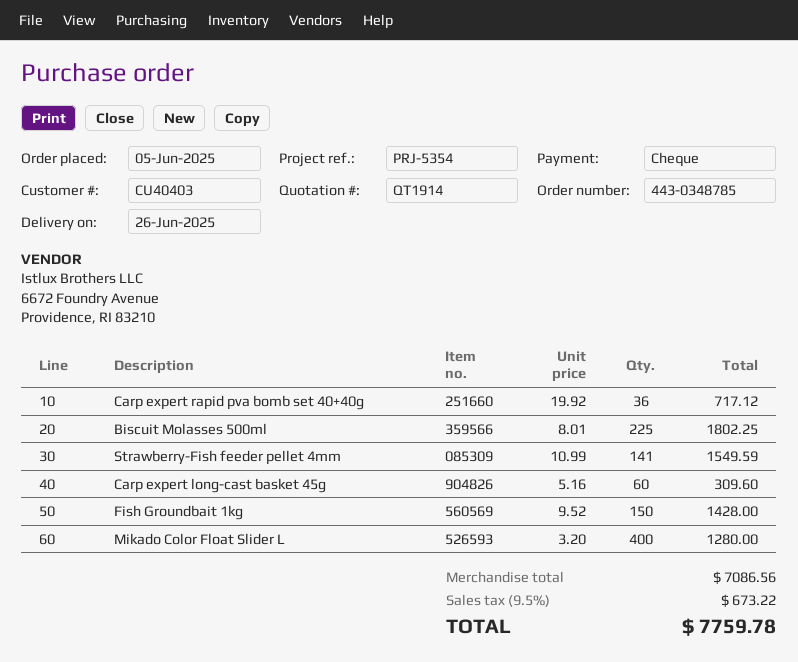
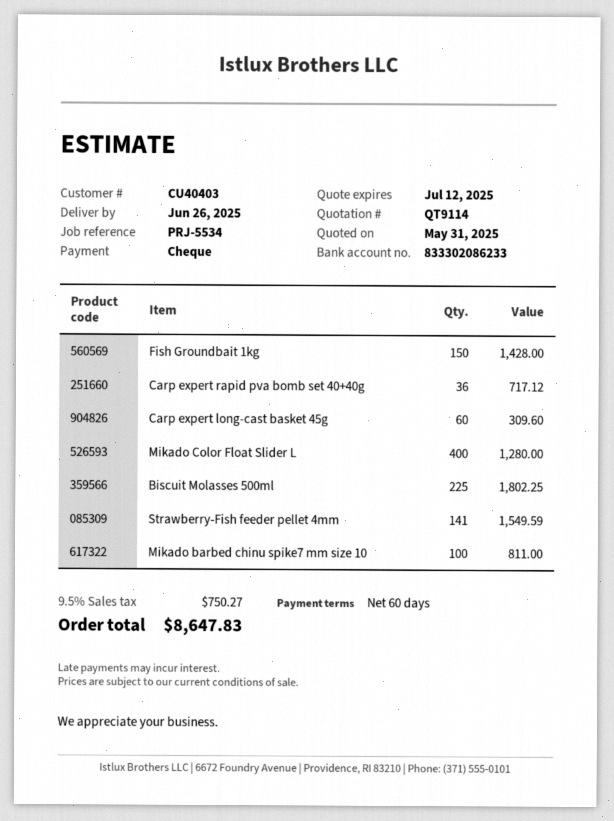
quote number: QT1914 -> QT9114
reference: PRJ-5354 -> PRJ-5534
Mikado barbed chinu spike7 mm size 10: none -> 100 for 811.00
tax: 9.5% = 673.22 -> 9.5% = 750.27
total: 7759.78 -> 8647.83

